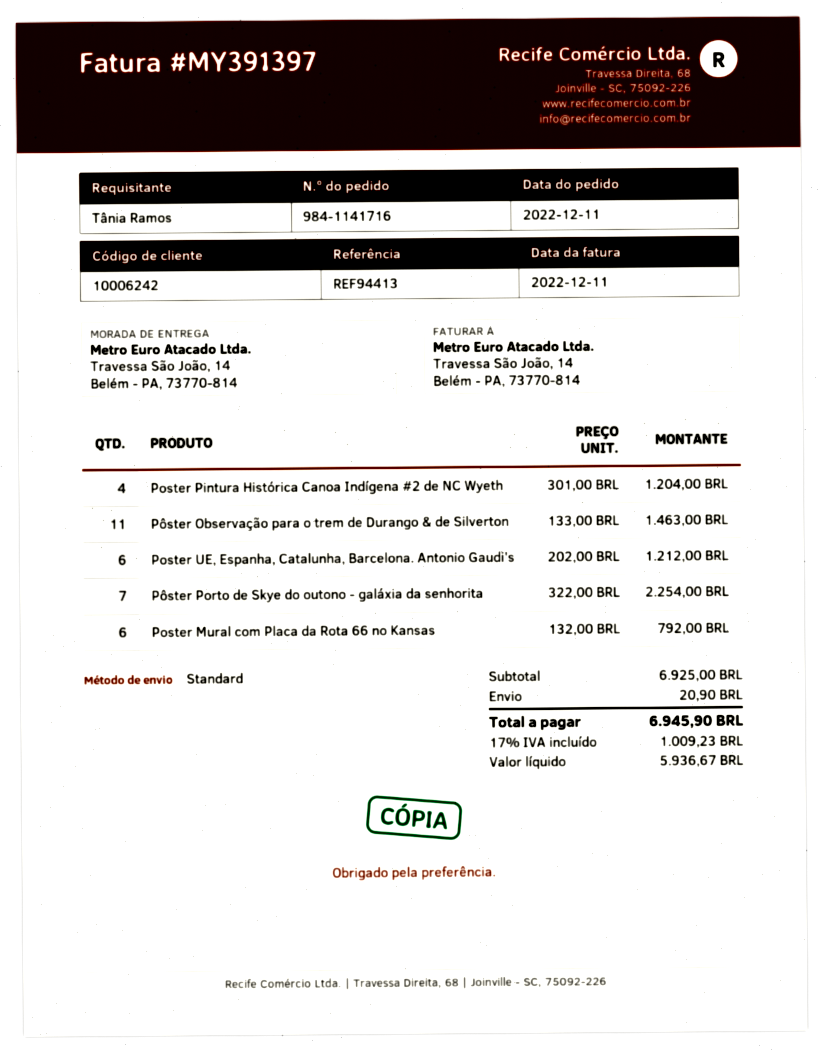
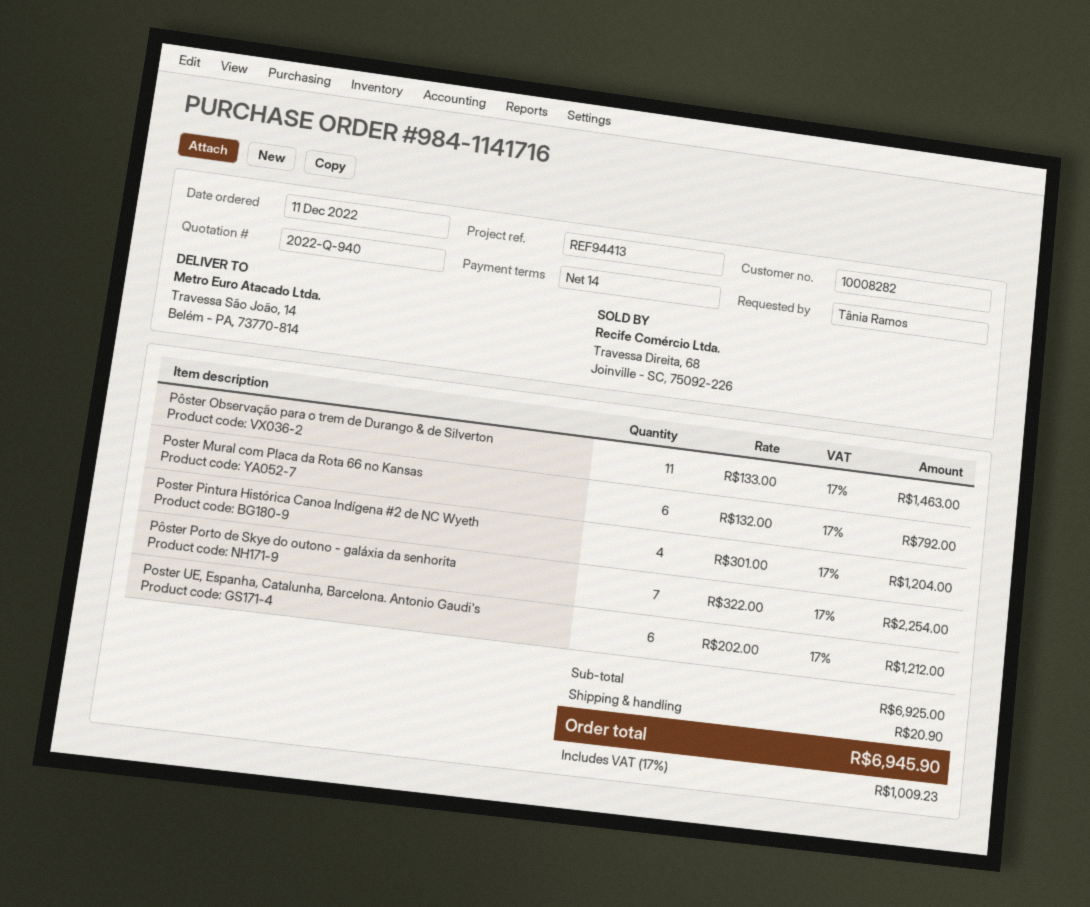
customer number: 10006242 -> 10008282

